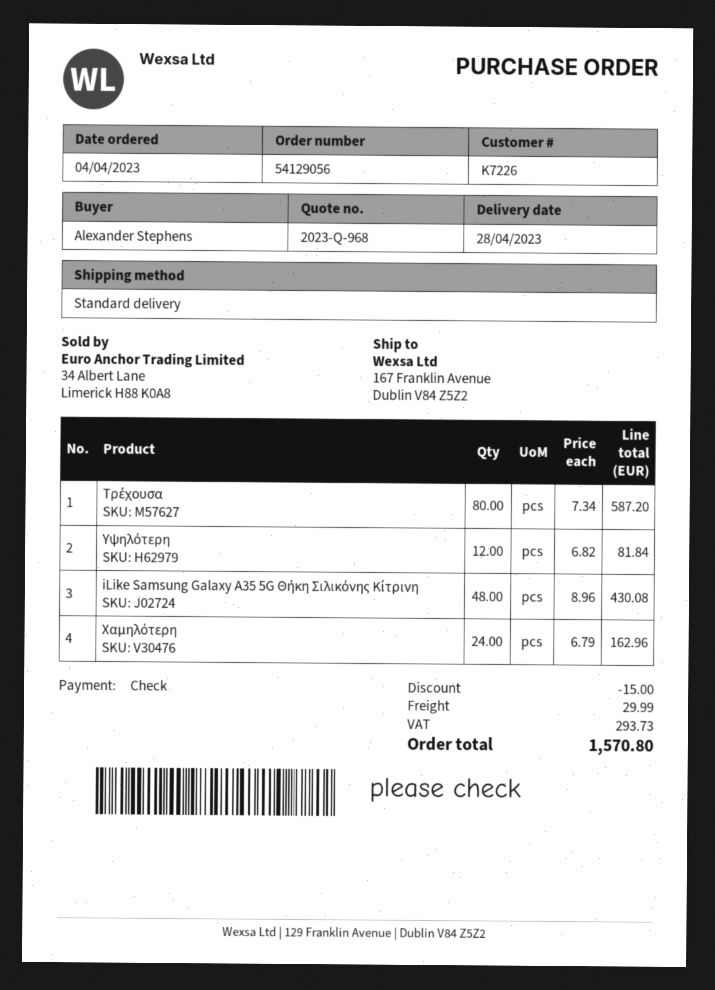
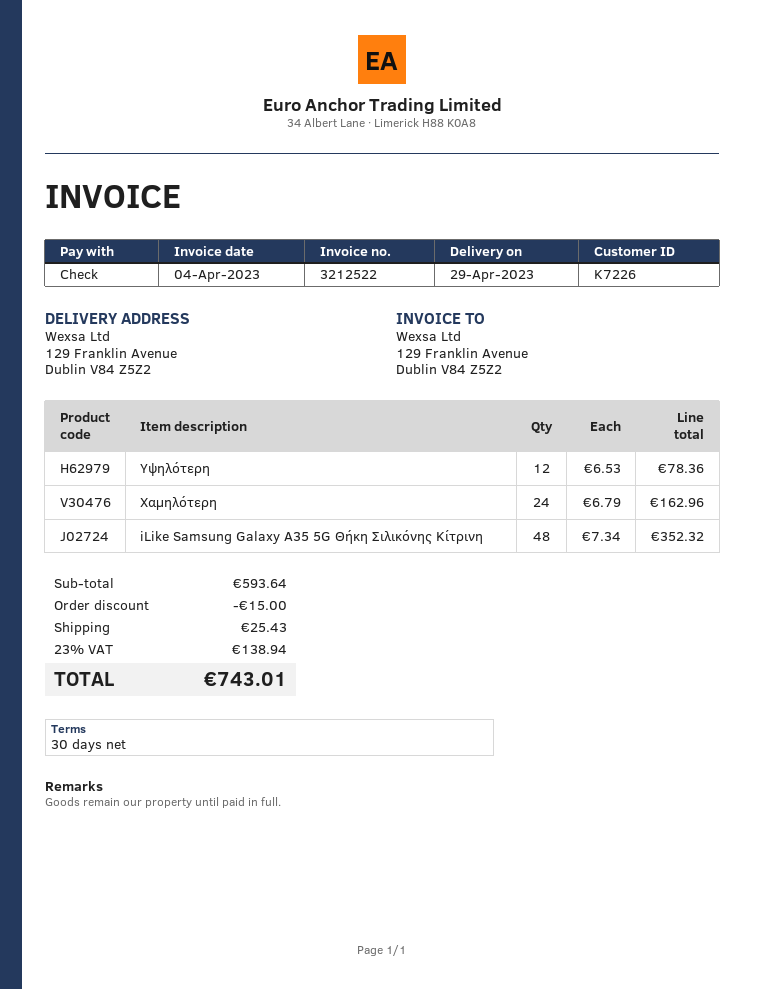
delivery date: 2023-04-28 -> 2023-04-29
ship to: 167 Franklin Avenue, Dublin V84 Z5Z2 -> 129 Franklin Avenue, Dublin V84 Z5Z2
Τρέχουσα: 80 x 7.34 = 587.20 -> none
Υψηλότερη: 12 x 6.82 = 81.84 -> 12 x 6.53 = 78.36
iLike Samsung Galaxy A35 5G Θήκη Σιλικόνης Κίτρινη: 48 x 8.96 = 430.08 -> 48 x 7.34 = 352.32
shipping: 29.99 -> 25.43
tax: 293.73 -> 138.94
total: 1570.80 -> 743.01

